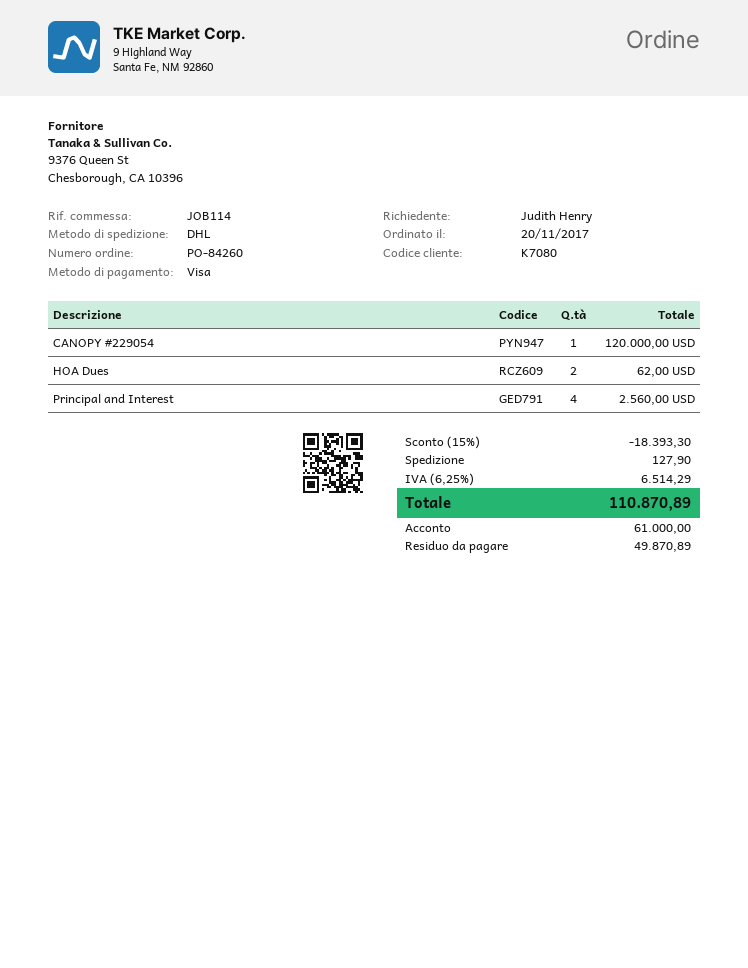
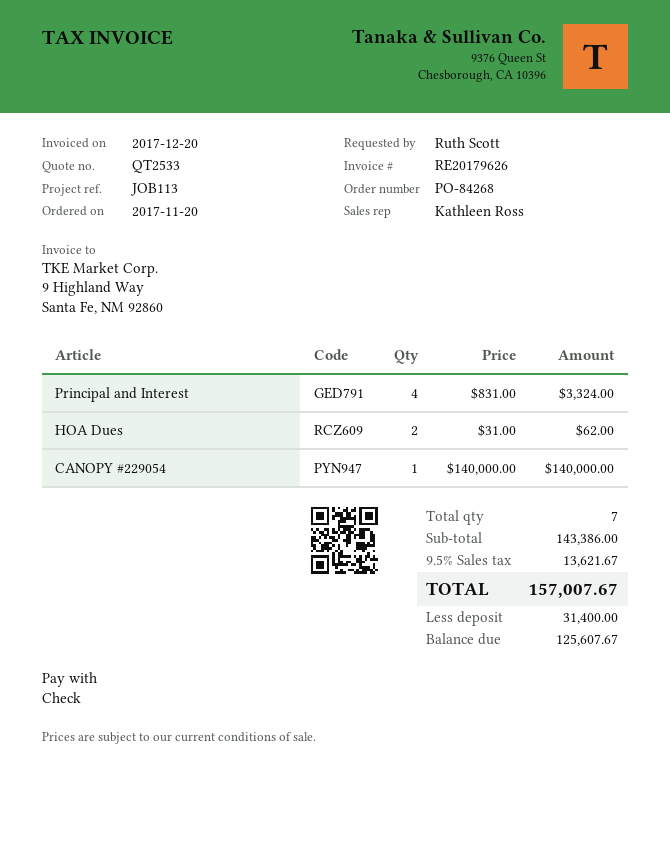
order number: PO-84260 -> PO-84268
reference: JOB114 -> JOB113
ordered by: Judith Henry -> Ruth Scott
payment method: Visa -> cheque
CANOPY #229054: 1 for 120000.00 -> 1 for 140000.00
Principal and Interest: 4 for 2560.00 -> 4 for 3324.00
discount: 15% = 18393.30 -> none
shipping: 127.90 -> none
tax: 6.25% = 6514.29 -> 9.5% = 13621.67
total: 110870.89 -> 157007.67
deposit: 61000.00 -> 31400.00
balance: 49870.89 -> 125607.67

